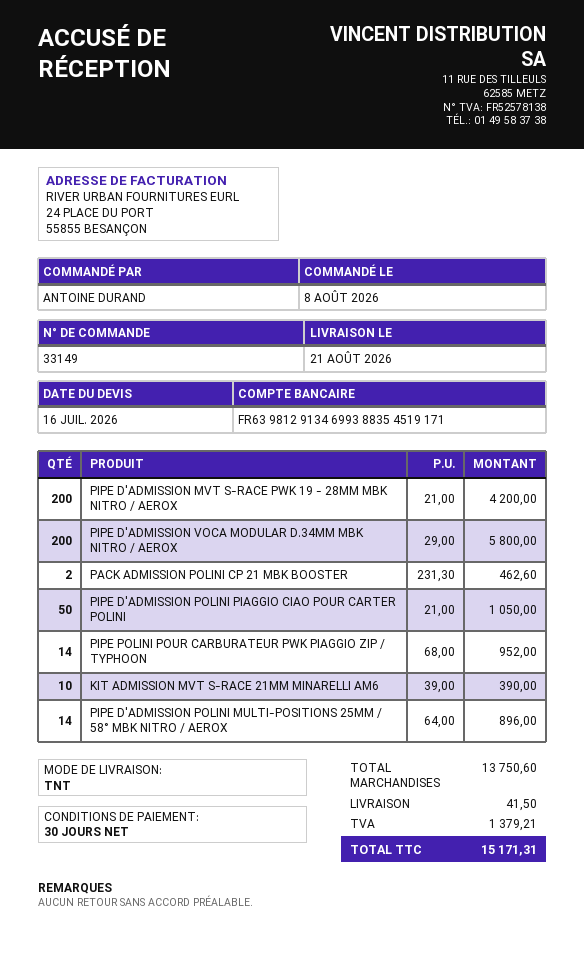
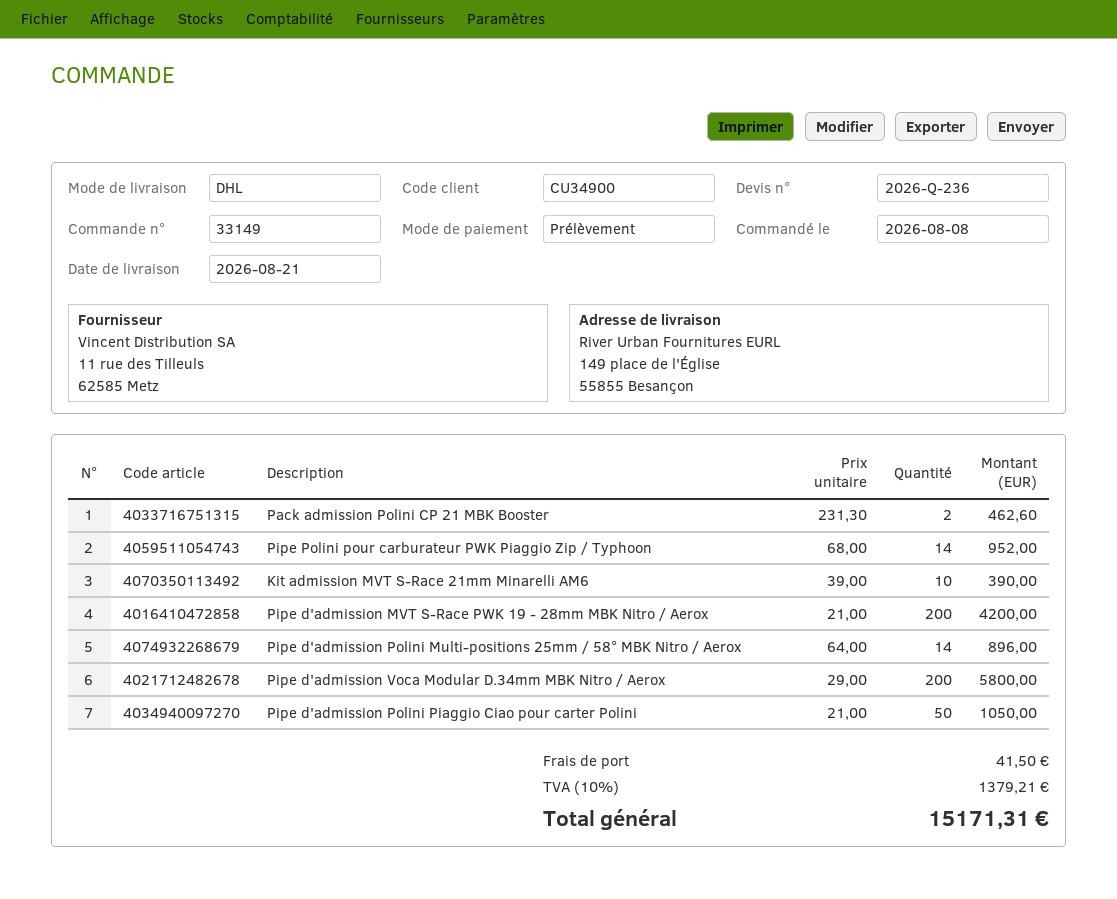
shipping method: TNT -> DHL

